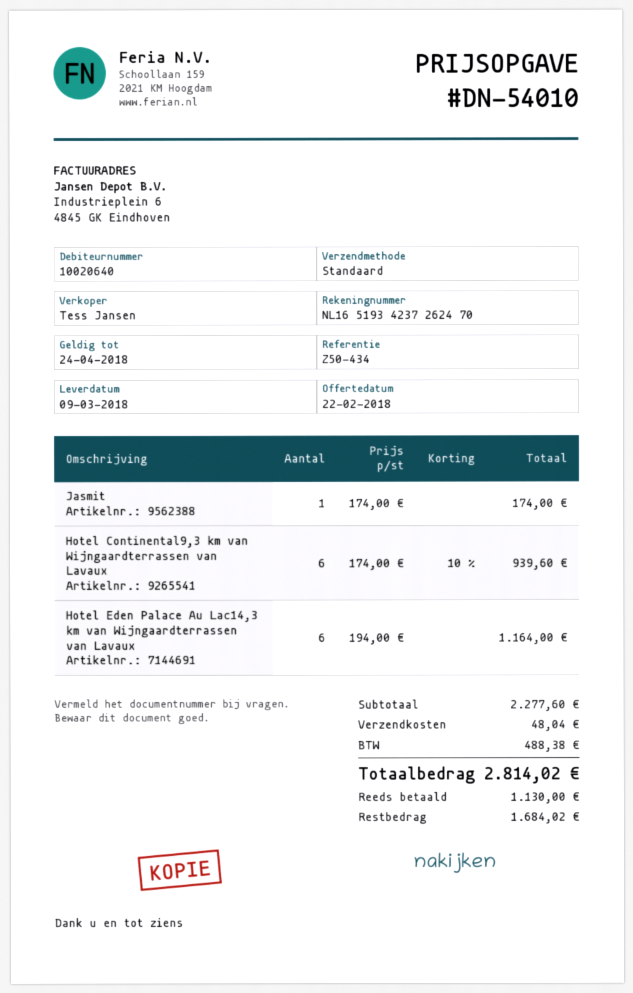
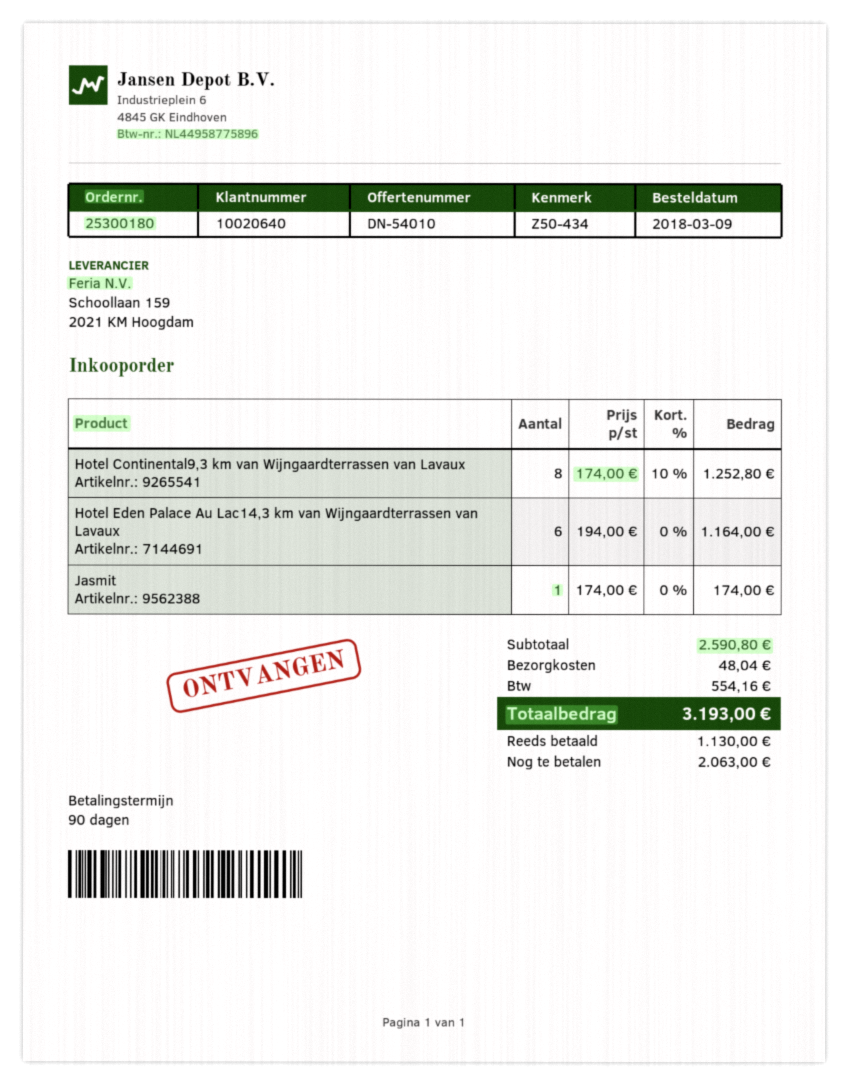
Hotel Continental9,3 km van Wijngaardterrassen van Lavaux: 6 x 174.00 - 10% = 939.60 -> 8 x 174.00 - 10% = 1252.80
subtotal: 2277.60 -> 2590.80
tax: 488.38 -> 554.16
total: 2814.02 -> 3193.00
balance: 1684.02 -> 2063.00

